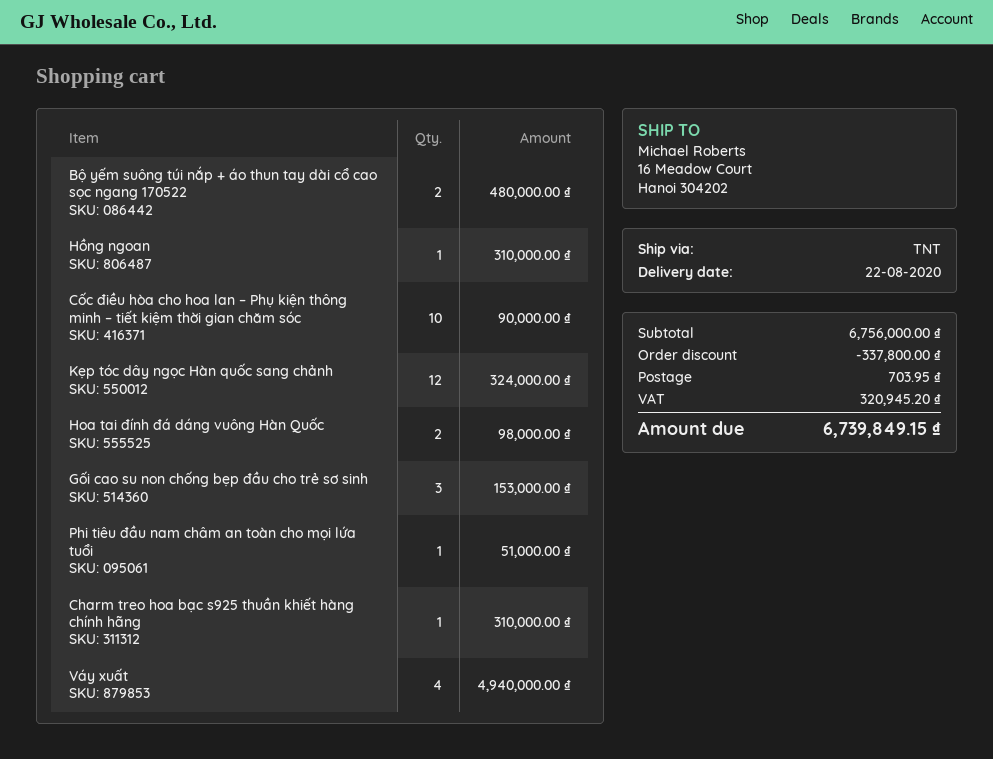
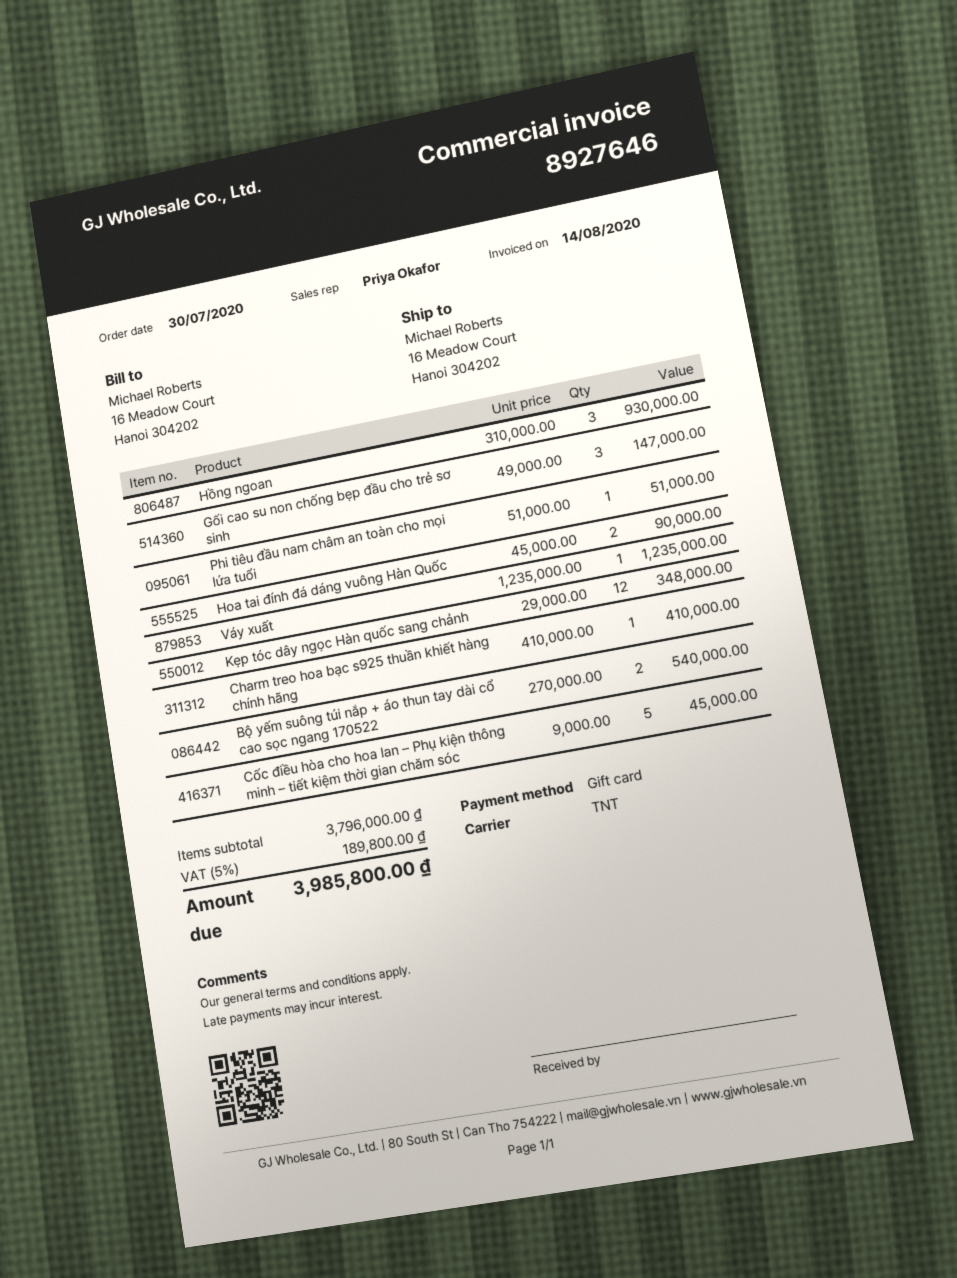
Bộ yếm suông túi nắp + áo thun tay dài cổ cao sọc ngang 170522: 2 for 480000.00 -> 2 for 540000.00
Hồng ngoan: 1 for 310000.00 -> 3 for 930000.00
Cốc điều hòa cho hoa lan – Phụ kiện thông minh – tiết kiệm thời gian chăm sóc: 10 for 90000.00 -> 5 for 45000.00
Kẹp tóc dây ngọc Hàn quốc sang chảnh: 12 for 324000.00 -> 12 for 348000.00
Hoa tai đính đá dáng vuông Hàn Quốc: 2 for 98000.00 -> 2 for 90000.00
Gối cao su non chống bẹp đầu cho trẻ sơ sinh: 3 for 153000.00 -> 3 for 147000.00
Charm treo hoa bạc s925 thuần khiết hàng chính hãng: 1 for 310000.00 -> 1 for 410000.00
Váy xuất: 4 for 4940000.00 -> 1 for 1235000.00
subtotal: 6756000.00 -> 3796000.00
discount: 337800.00 -> none
shipping: 703.95 -> none
tax: 320945.20 -> 189800.00
total: 6739849.15 -> 3985800.00

